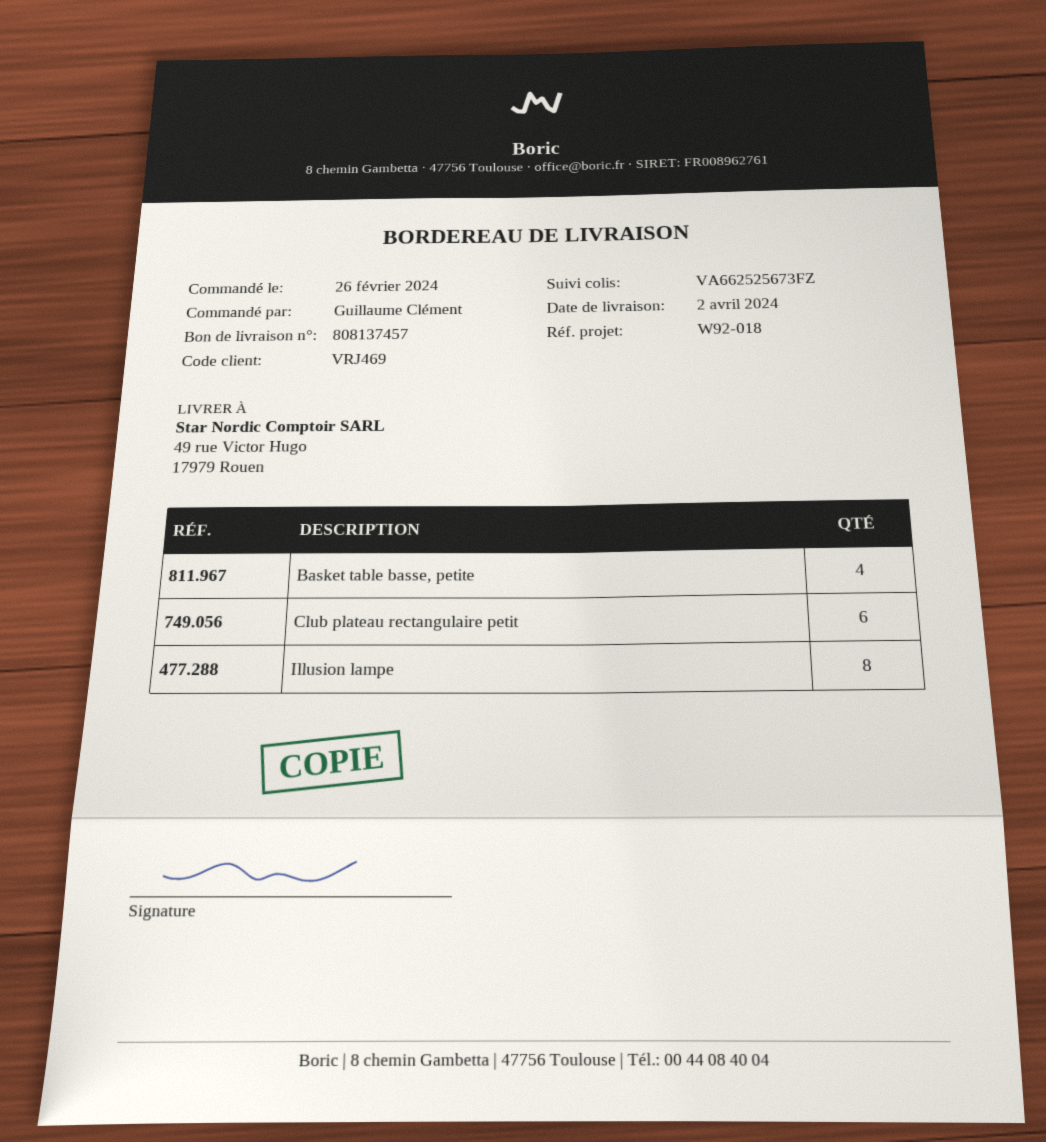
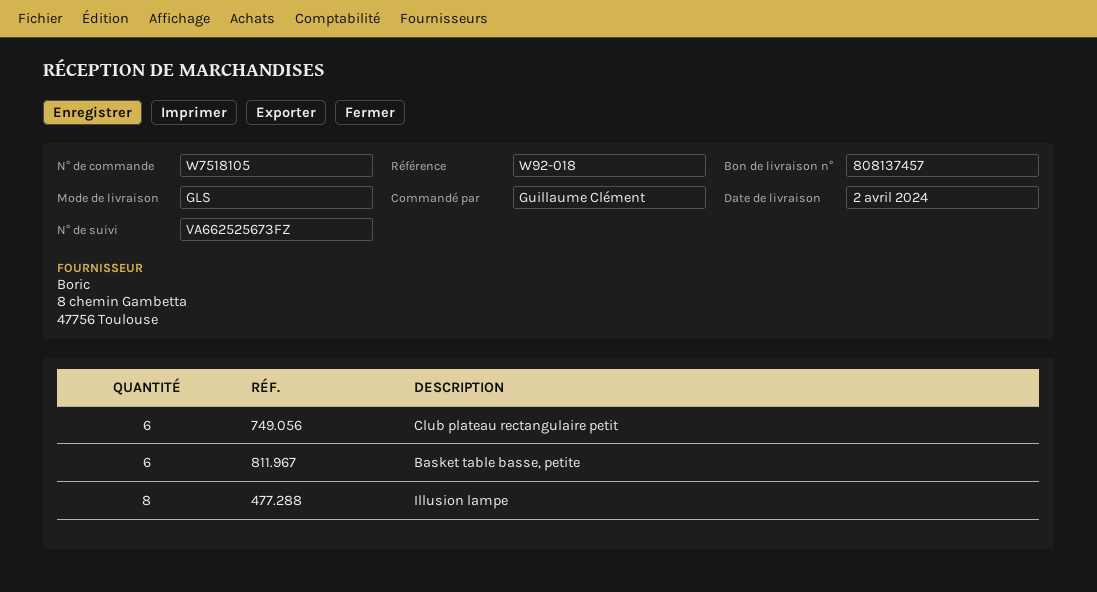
Basket table basse, petite: 4 -> 6

